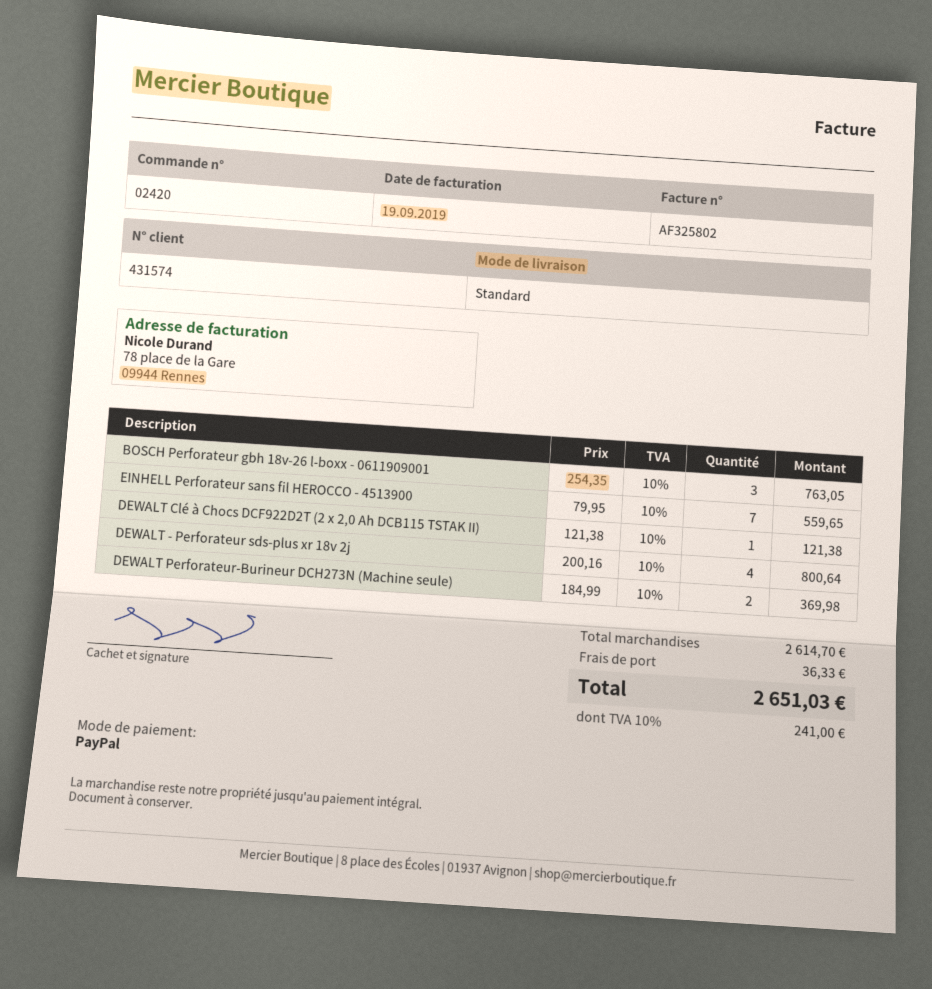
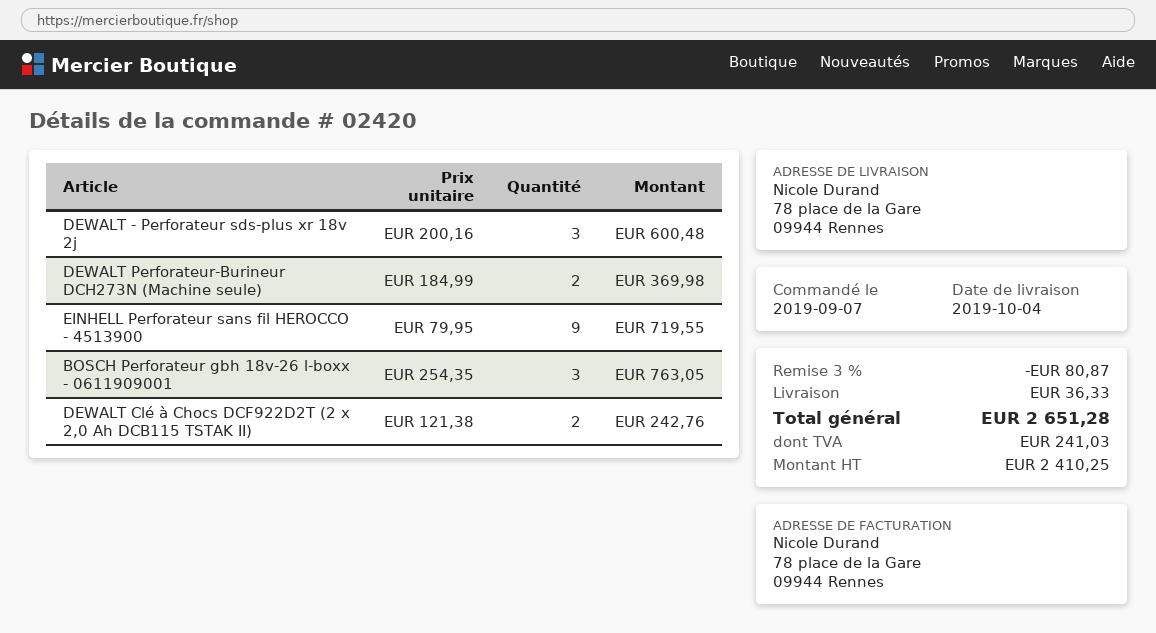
EINHELL Perforateur sans fil HEROCCO - 4513900: 7 x 79.95 = 559.65 -> 9 x 79.95 = 719.55
DEWALT Clé à Chocs DCF922D2T (2 x 2,0 Ah DCB115 TSTAK II): 1 x 121.38 = 121.38 -> 2 x 121.38 = 242.76
DEWALT - Perforateur sds-plus xr 18v 2j: 4 x 200.16 = 800.64 -> 3 x 200.16 = 600.48
discount: none -> 3% = 80.87
tax: 241.00 -> 241.03
total: 2651.03 -> 2651.28

